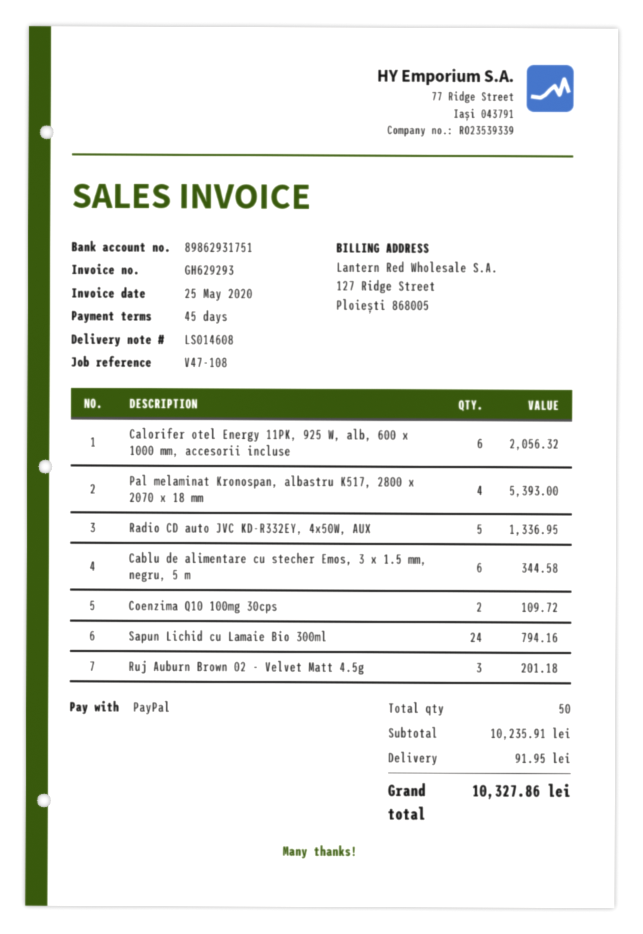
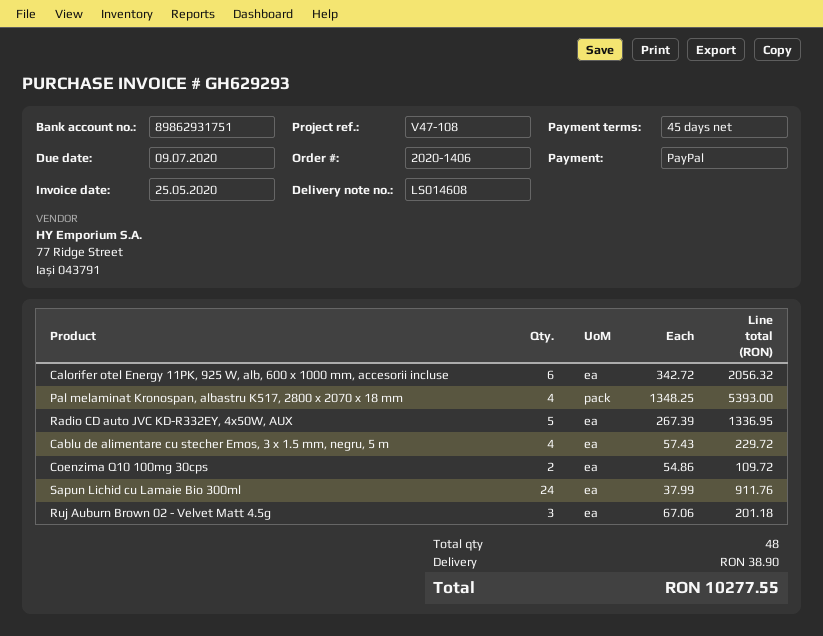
Cablu de alimentare cu stecher Emos, 3 x 1.5 mm, negru, 5 m: 6 for 344.58 -> 4 for 229.72
Sapun Lichid cu Lamaie Bio 300ml: 24 for 794.16 -> 24 for 911.76
total quantity: 50 -> 48
shipping: 91.95 -> 38.90
total: 10327.86 -> 10277.55

